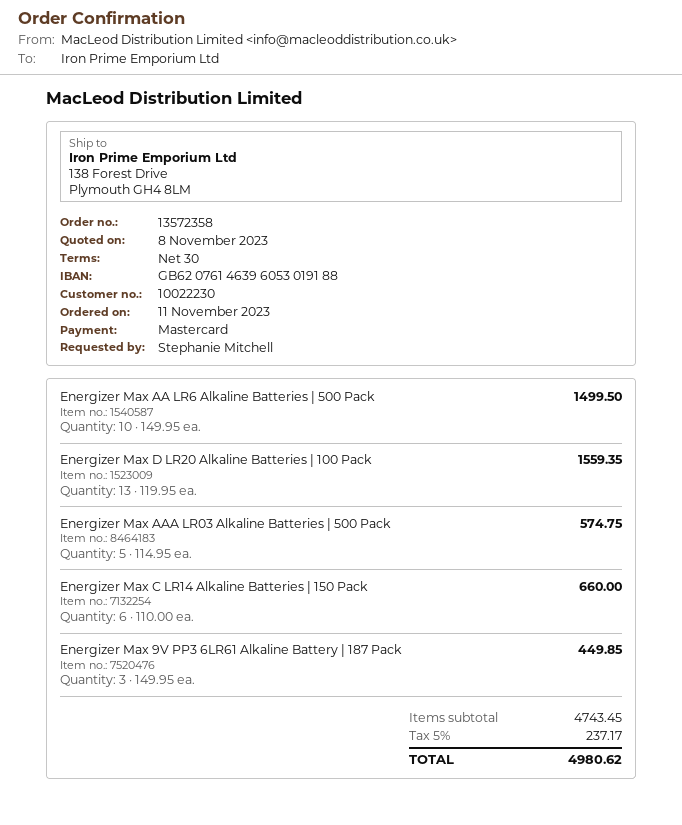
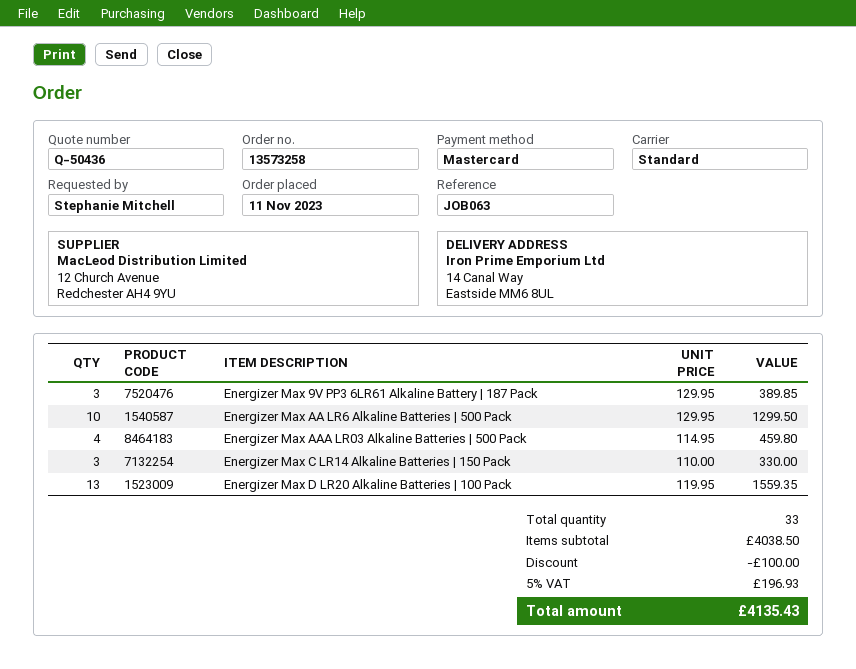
order number: 13572358 -> 13573258
ship to: 138 Forest Drive, Plymouth GH4 8LM -> 14 Canal Way, Eastside MM6 8UL
Energizer Max AA LR6 Alkaline Batteries | 500 Pack: 10 x 149.95 = 1499.50 -> 10 x 129.95 = 1299.50
Energizer Max AAA LR03 Alkaline Batteries | 500 Pack: 5 x 114.95 = 574.75 -> 4 x 114.95 = 459.80
Energizer Max C LR14 Alkaline Batteries | 150 Pack: 6 x 110.00 = 660.00 -> 3 x 110.00 = 330.00
Energizer Max 9V PP3 6LR61 Alkaline Battery | 187 Pack: 3 x 149.95 = 449.85 -> 3 x 129.95 = 389.85
subtotal: 4743.45 -> 4038.50
discount: none -> 100.00
tax: 5% = 237.17 -> 5% = 196.93
total: 4980.62 -> 4135.43

